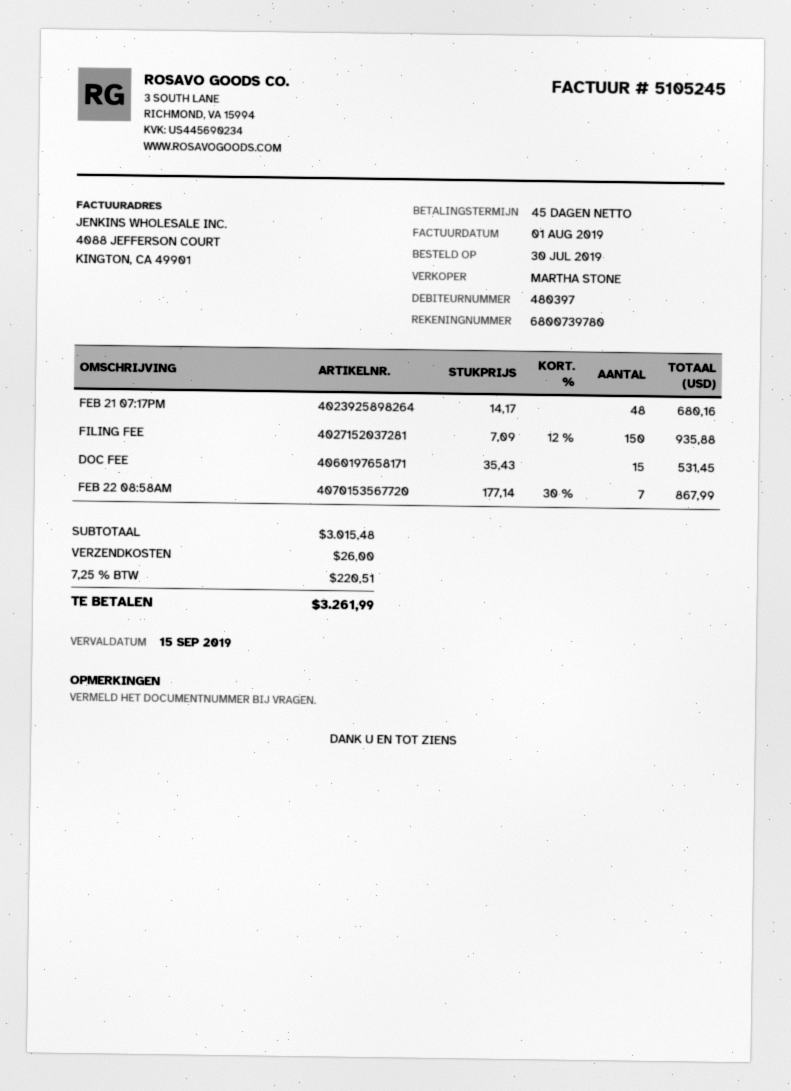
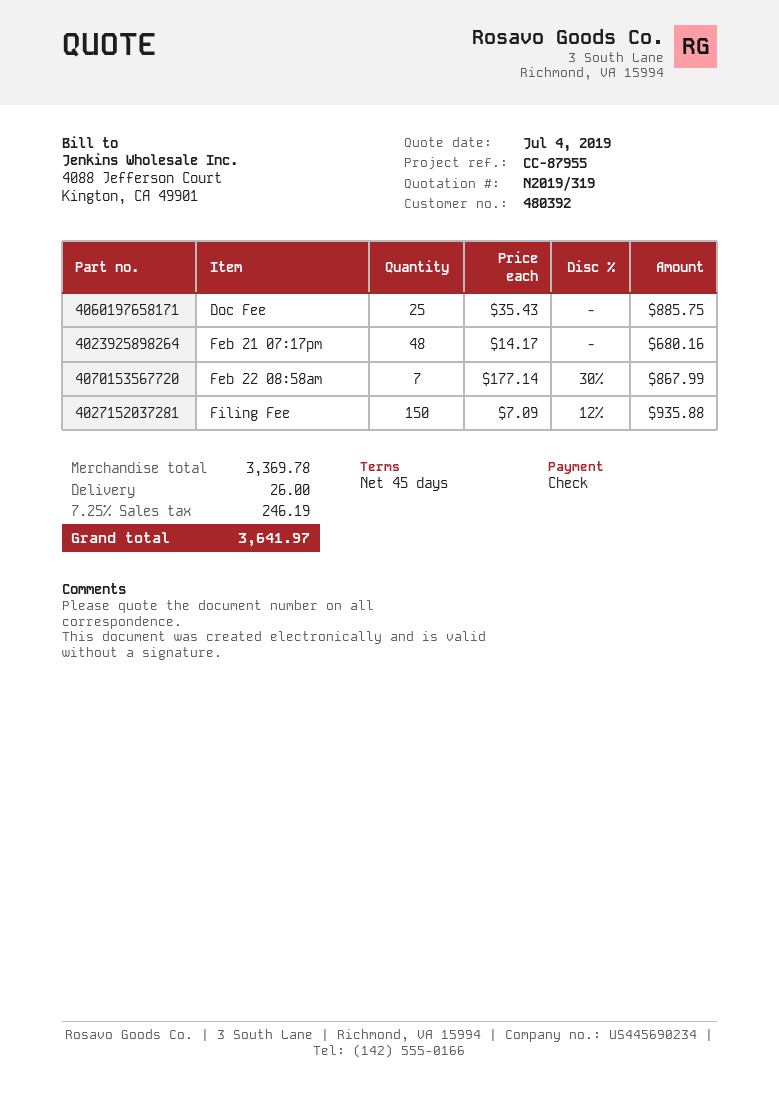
customer number: 480397 -> 480392
DOC FEE: 15 x 35.43 = 531.45 -> 25 x 35.43 = 885.75
subtotal: 3015.48 -> 3369.78
tax: 7.25% = 220.51 -> 7.25% = 246.19
total: 3261.99 -> 3641.97

